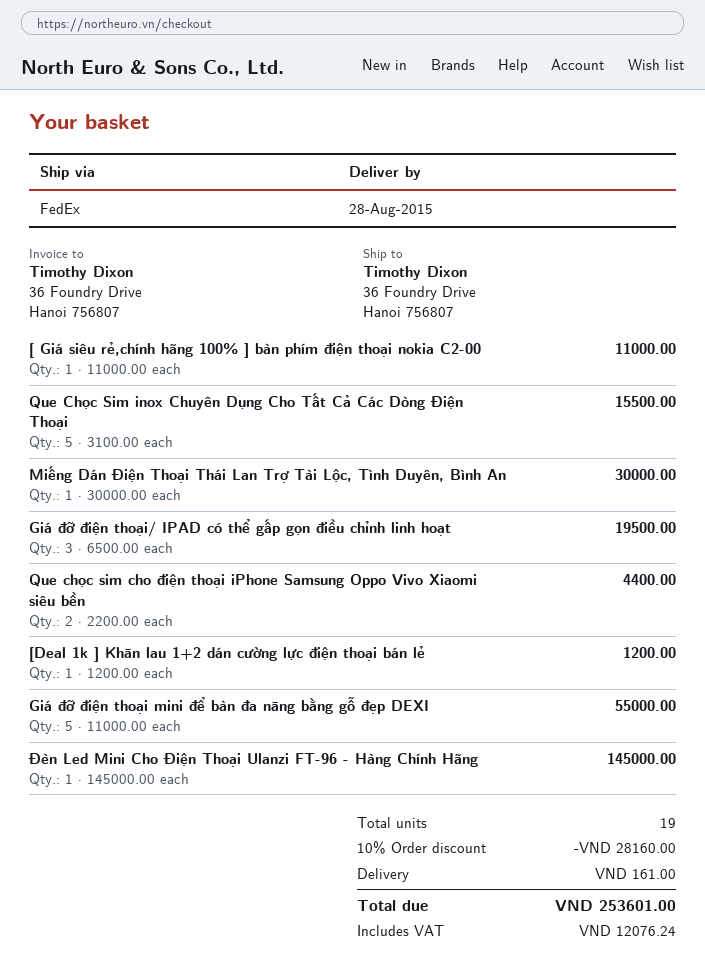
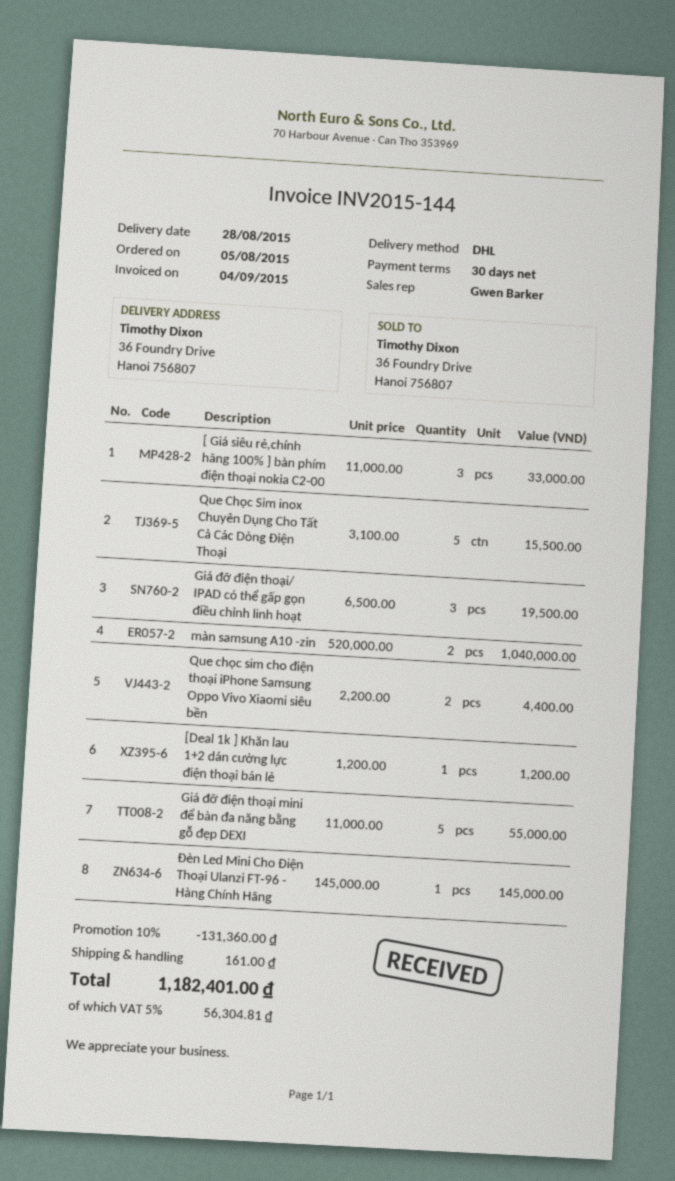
shipping method: FedEx -> DHL
[ Giá siêu rẻ,chính hãng 100% ] bàn phím điện thoại nokia C2-00: 1 x 11000.00 = 11000.00 -> 3 x 11000.00 = 33000.00
Miếng Dán Điện Thoại Thái Lan Trợ Tài Lộc, Tình Duyên, Bình An: 1 x 30000.00 = 30000.00 -> none
màn samsung A10 -zin: none -> 2 x 520000.00 = 1040000.00
discount: 10% = 28160.00 -> 10% = 131360.00
tax: 12076.24 -> 56304.81
total: 253601.00 -> 1182401.00

